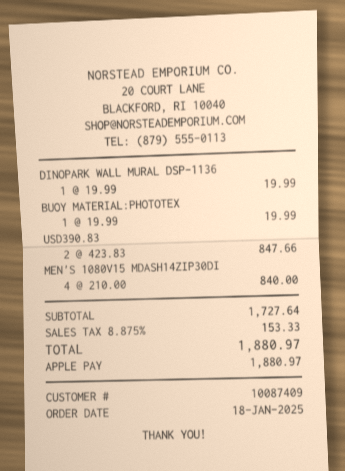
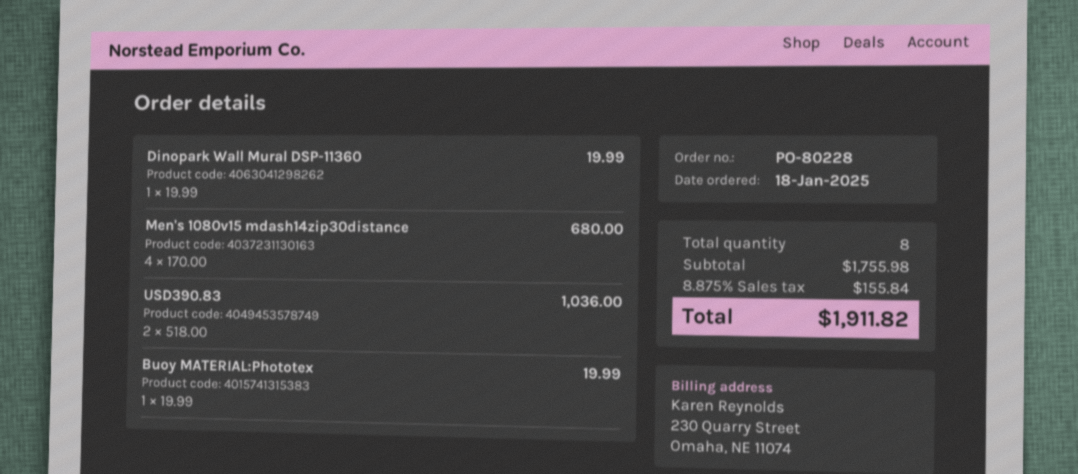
USD390.83: 2 x 423.83 = 847.66 -> 2 x 518.00 = 1036.00
MEN'S 1080V15 MDASH14ZIP30DI: 4 x 210.00 = 840.00 -> 4 x 170.00 = 680.00
subtotal: 1727.64 -> 1755.98
tax: 8.875% = 153.33 -> 8.875% = 155.84
total: 1880.97 -> 1911.82

